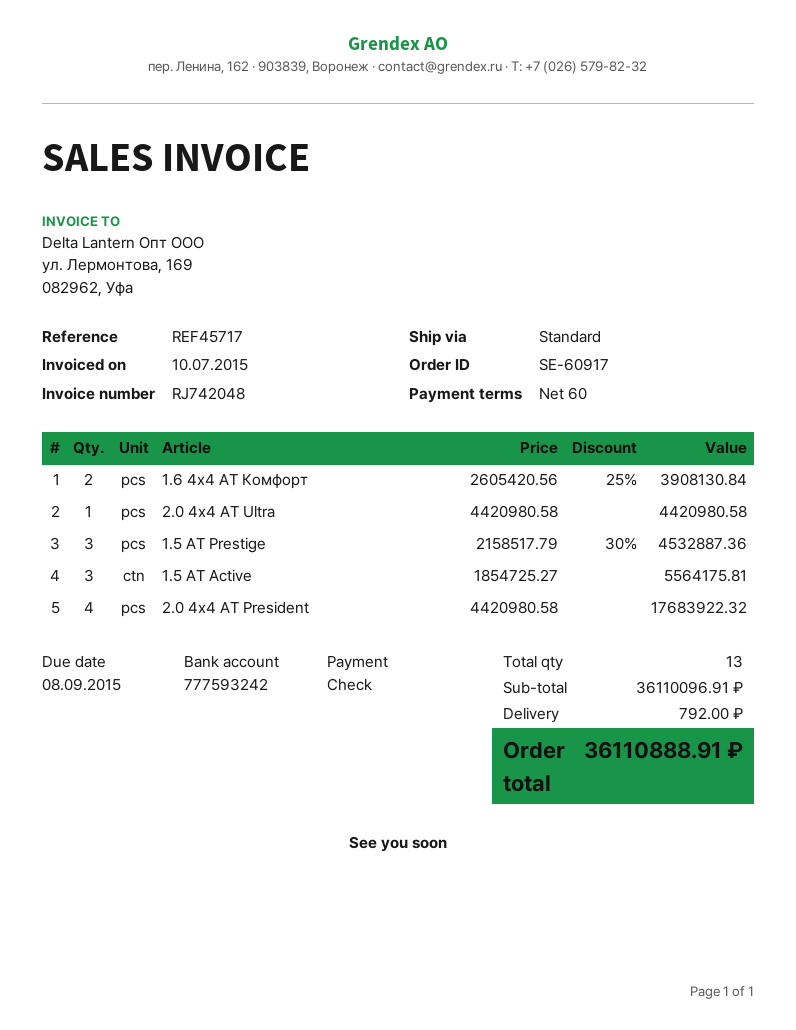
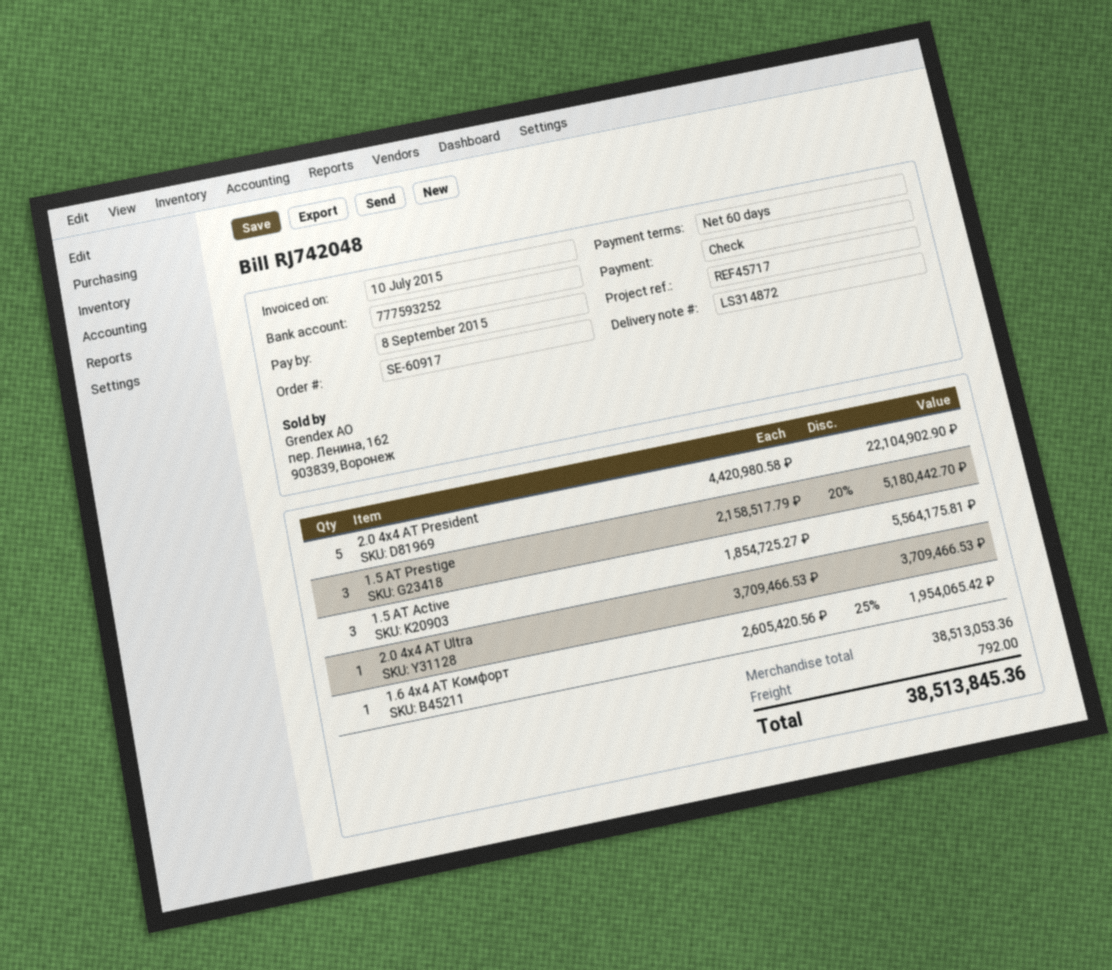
bank account: 777593242 -> 777593252
1.6 4x4 AT Комфорт: 2 x 2605420.56 - 25% = 3908130.84 -> 1 x 2605420.56 - 25% = 1954065.42
2.0 4x4 AT Ultra: 1 x 4420980.58 = 4420980.58 -> 1 x 3709466.53 = 3709466.53
1.5 AT Prestige: 3 x 2158517.79 - 30% = 4532887.36 -> 3 x 2158517.79 - 20% = 5180442.70
2.0 4x4 AT President: 4 x 4420980.58 = 17683922.32 -> 5 x 4420980.58 = 22104902.90
subtotal: 36110096.91 -> 38513053.36
total: 36110888.91 -> 38513845.36

